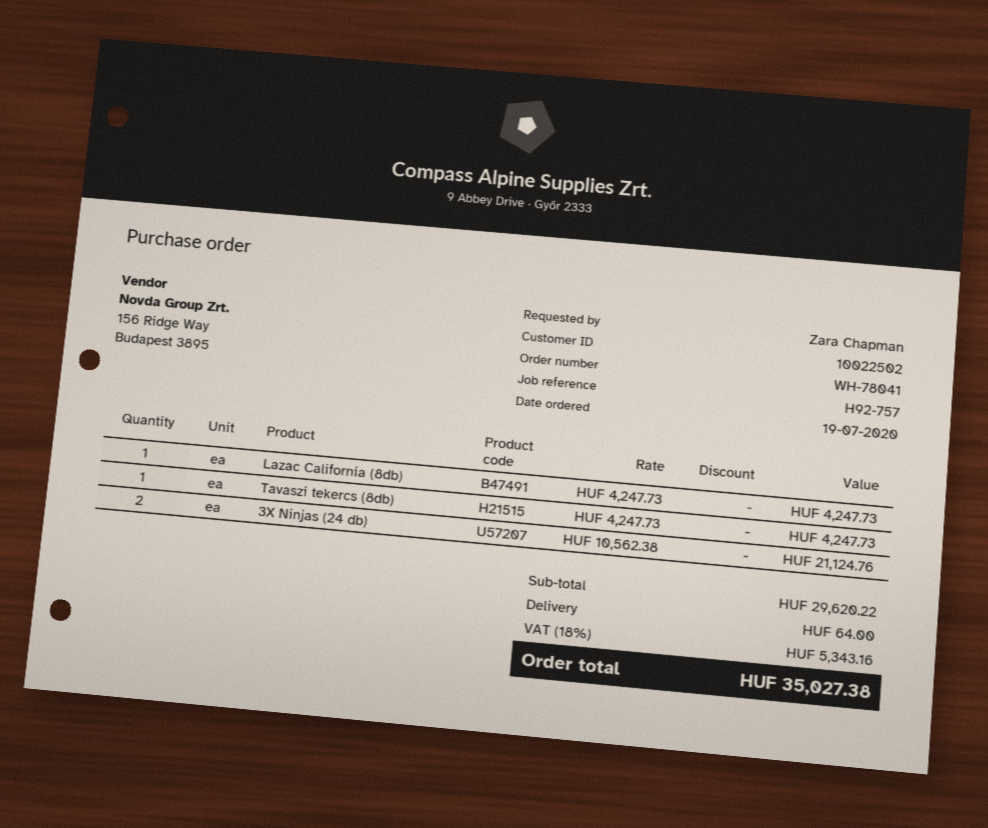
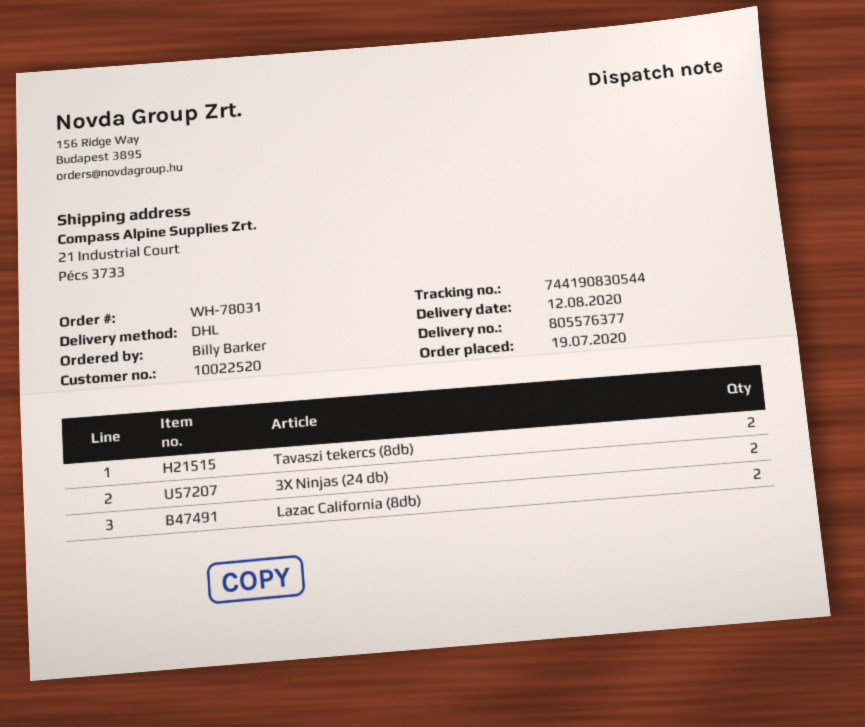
order number: WH-78041 -> WH-78031
customer number: 10022502 -> 10022520
ordered by: Zara Chapman -> Billy Barker
Lazac California (8db): 1 -> 2
Tavaszi tekercs (8db): 1 -> 2

